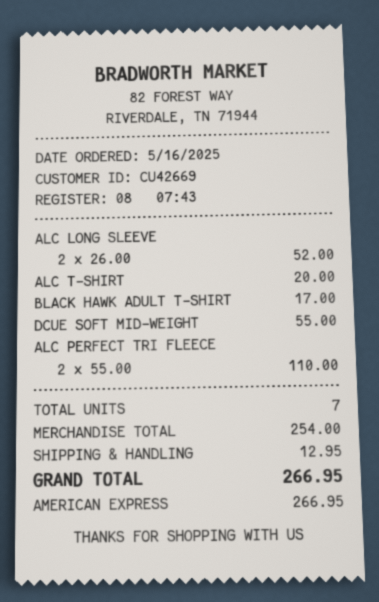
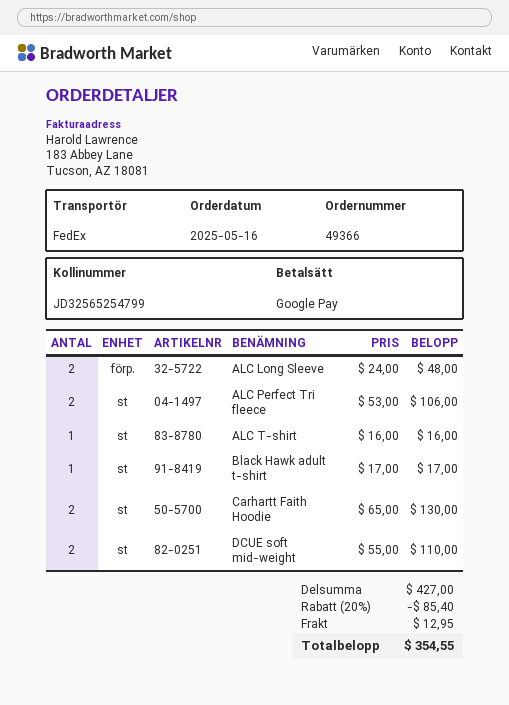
payment method: American Express -> Google Pay
ALC LONG SLEEVE: 2 x 26.00 = 52.00 -> 2 x 24.00 = 48.00
ALC T-SHIRT: 1 x 20.00 = 20.00 -> 1 x 16.00 = 16.00
DCUE SOFT MID-WEIGHT: 1 x 55.00 = 55.00 -> 2 x 55.00 = 110.00
ALC PERFECT TRI FLEECE: 2 x 55.00 = 110.00 -> 2 x 53.00 = 106.00
Carhartt Faith Hoodie: none -> 2 x 65.00 = 130.00
subtotal: 254.00 -> 427.00
discount: none -> 20% = 85.40
total: 266.95 -> 354.55

